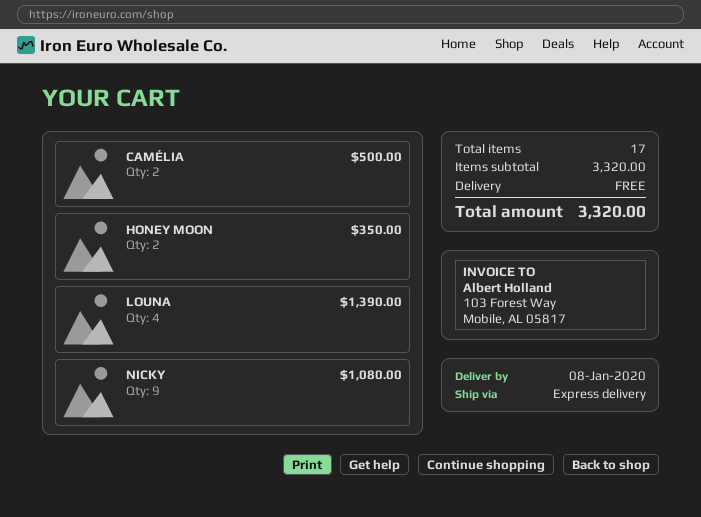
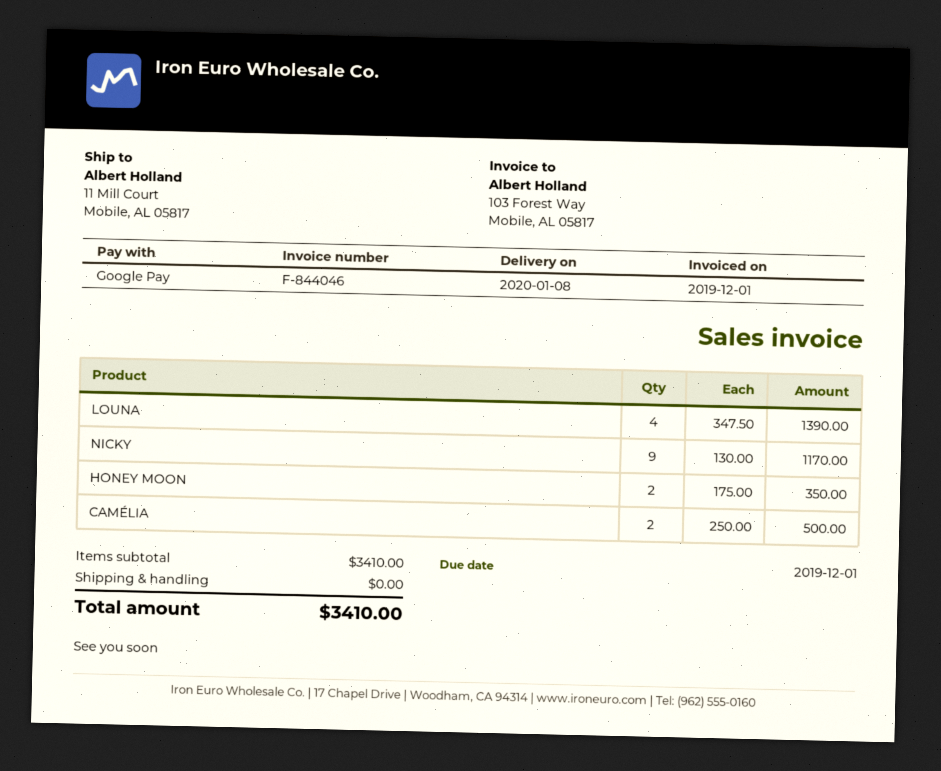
NICKY: 9 for 1080.00 -> 9 for 1170.00
subtotal: 3320.00 -> 3410.00
total: 3320.00 -> 3410.00

